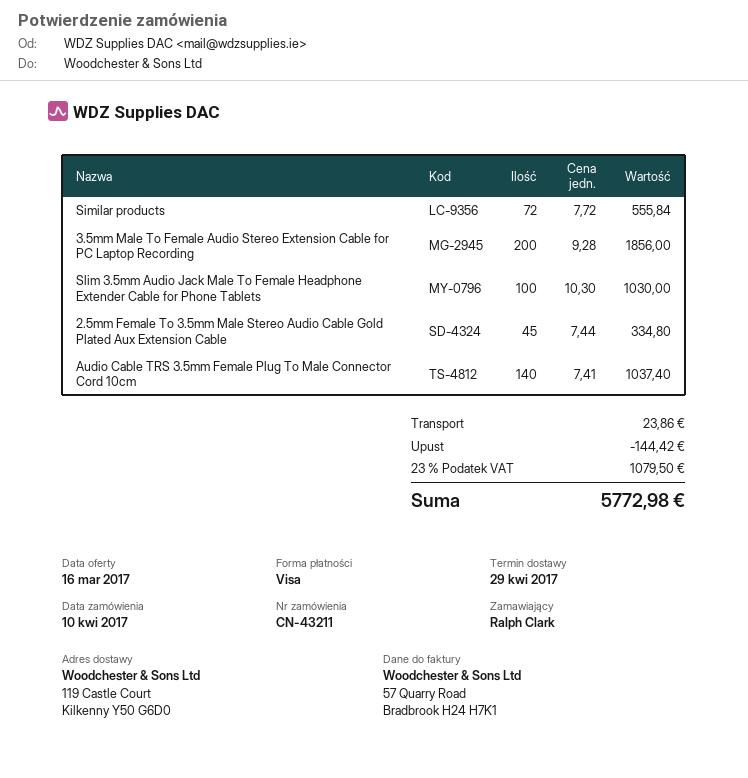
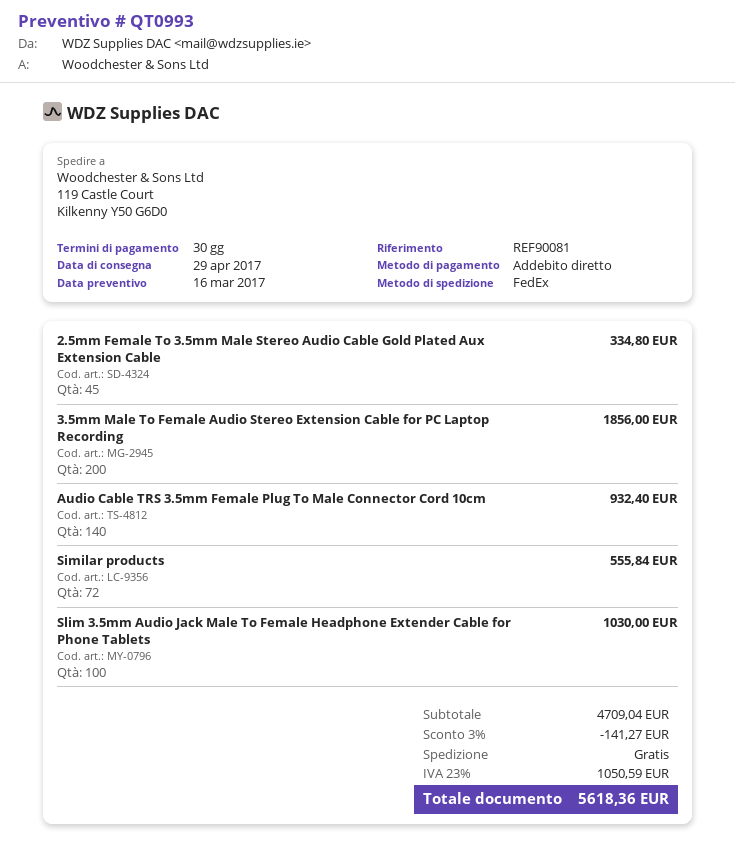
payment method: Visa -> direct debit
Audio Cable TRS 3.5mm Female Plug To Male Connector Cord 10cm: 140 for 1037.40 -> 140 for 932.40
discount: 144.42 -> 141.27
shipping: 23.86 -> 0.00
tax: 23% = 1079.50 -> 23% = 1050.59
total: 5772.98 -> 5618.36

